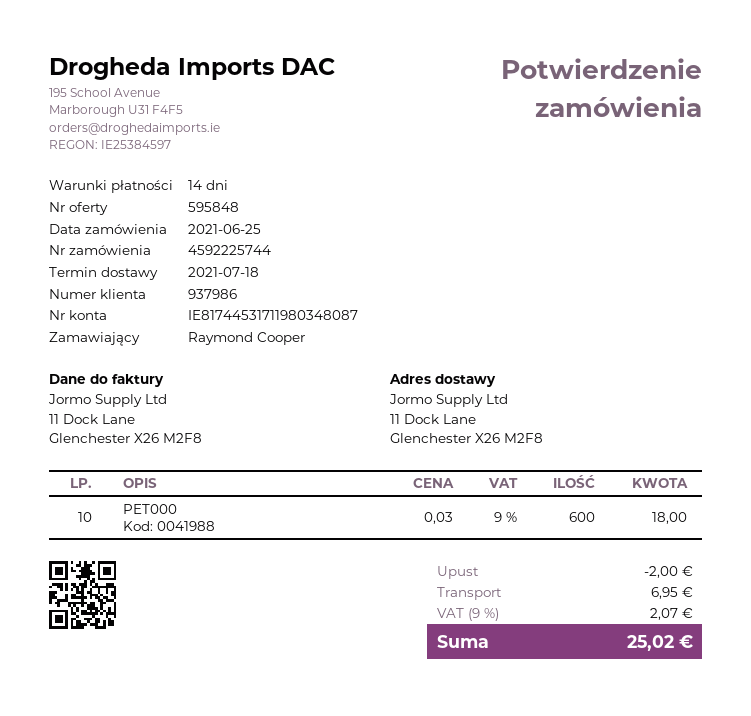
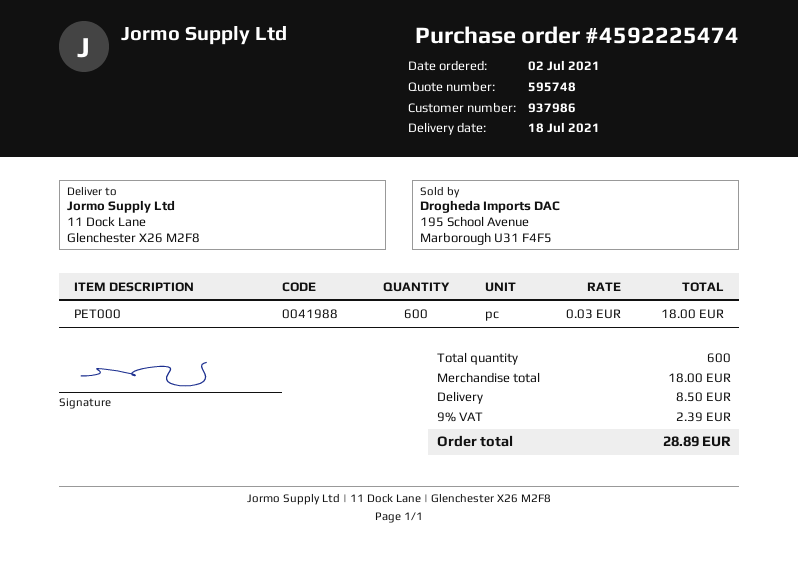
quote number: 595848 -> 595748
order number: 4592225744 -> 4592225474
order date: 2021-06-25 -> 2021-07-02
discount: 2.00 -> none
shipping: 6.95 -> 8.50
tax: 9% = 2.07 -> 9% = 2.39
total: 25.02 -> 28.89

